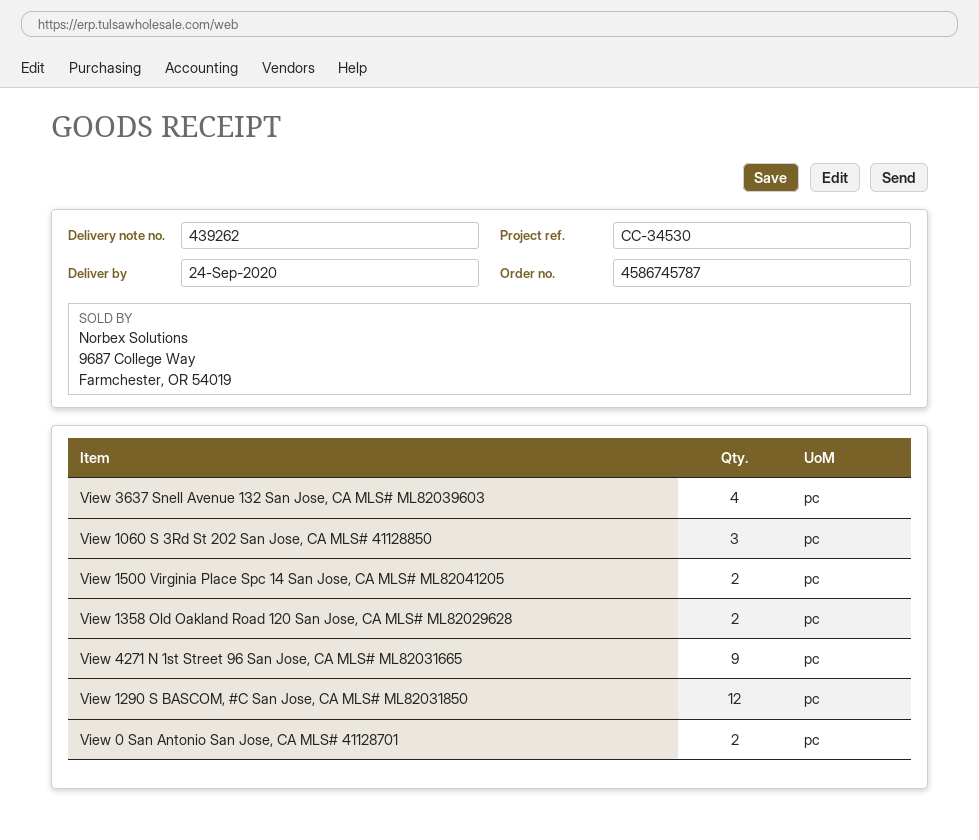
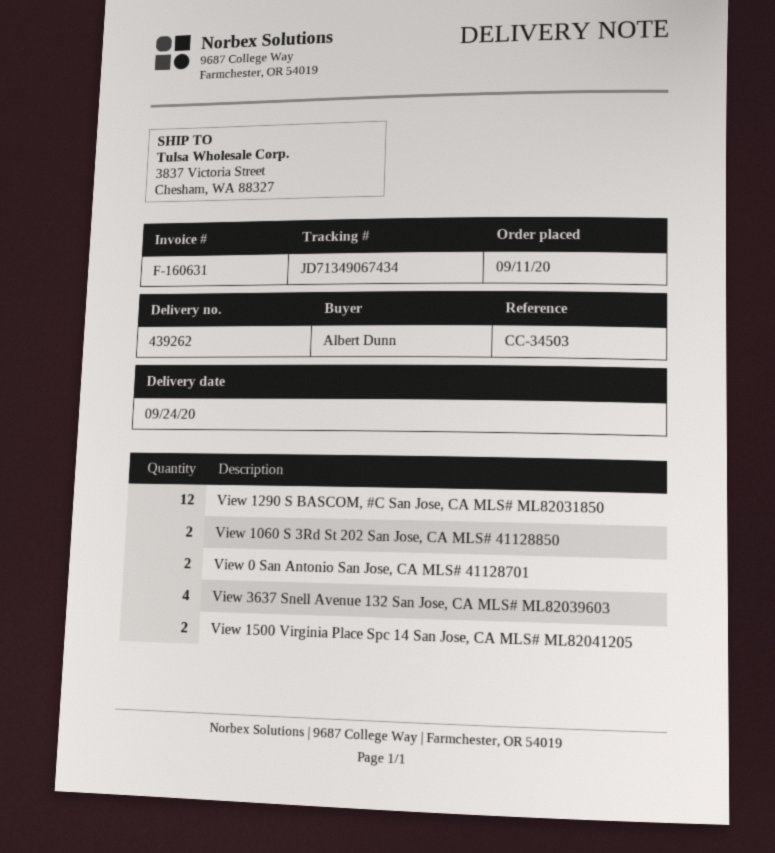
reference: CC-34530 -> CC-34503
View 1060 S 3Rd St 202 San Jose, CA MLS# 41128850: 3 -> 2
View 1358 Old Oakland Road 120 San Jose, CA MLS# ML82029628: 2 -> none
View 4271 N 1st Street 96 San Jose, CA MLS# ML82031665: 9 -> none

